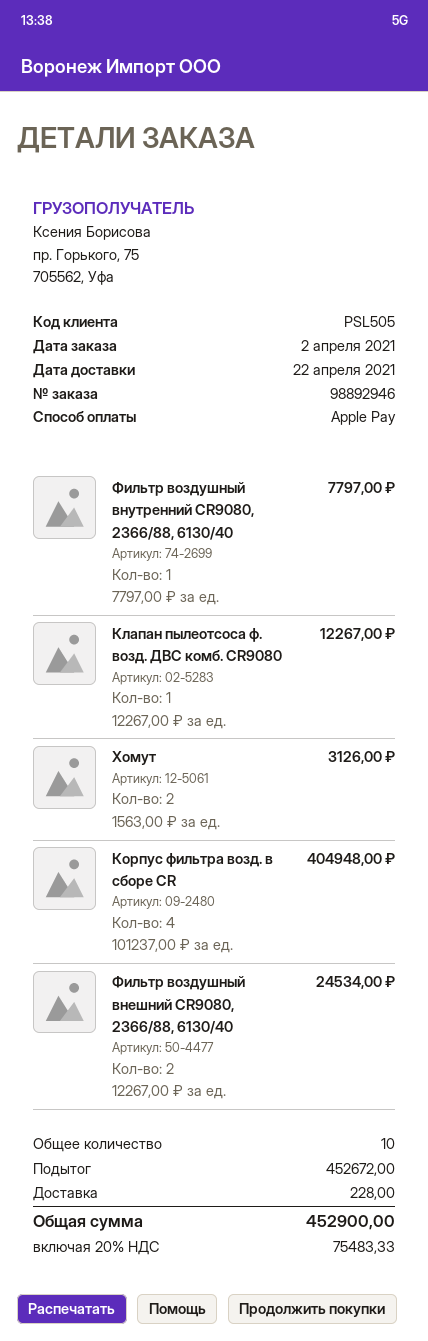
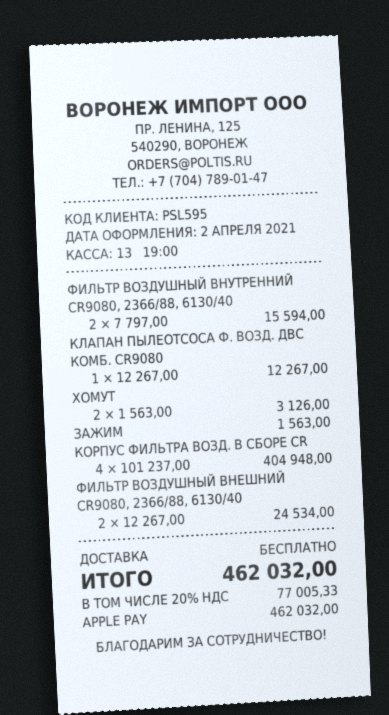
customer number: PSL505 -> PSL595
Фильтр воздушный внутренний CR9080, 2366/88, 6130/40: 1 x 7797.00 = 7797.00 -> 2 x 7797.00 = 15594.00
ЗАЖИМ: none -> 1 x 1563.00 = 1563.00
shipping: 228.00 -> 0.00
tax: 20% = 75483.33 -> 20% = 77005.33
total: 452900.00 -> 462032.00

